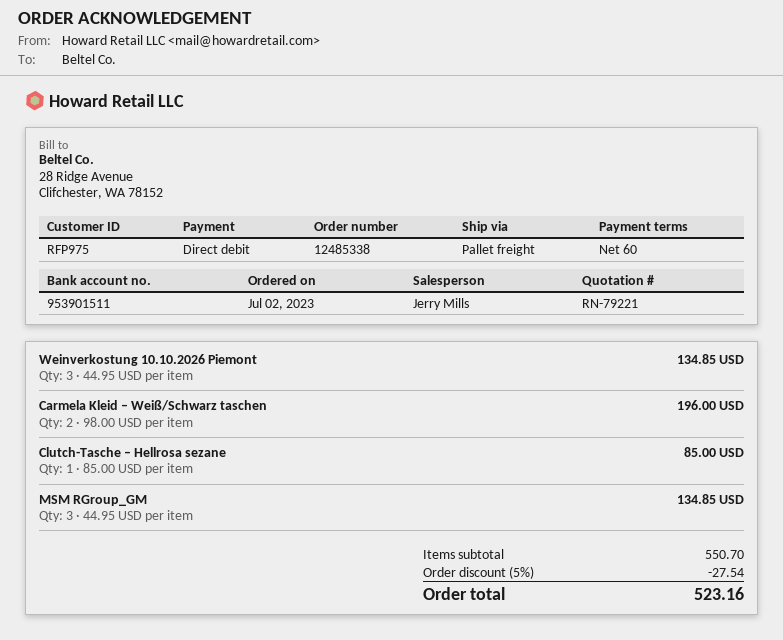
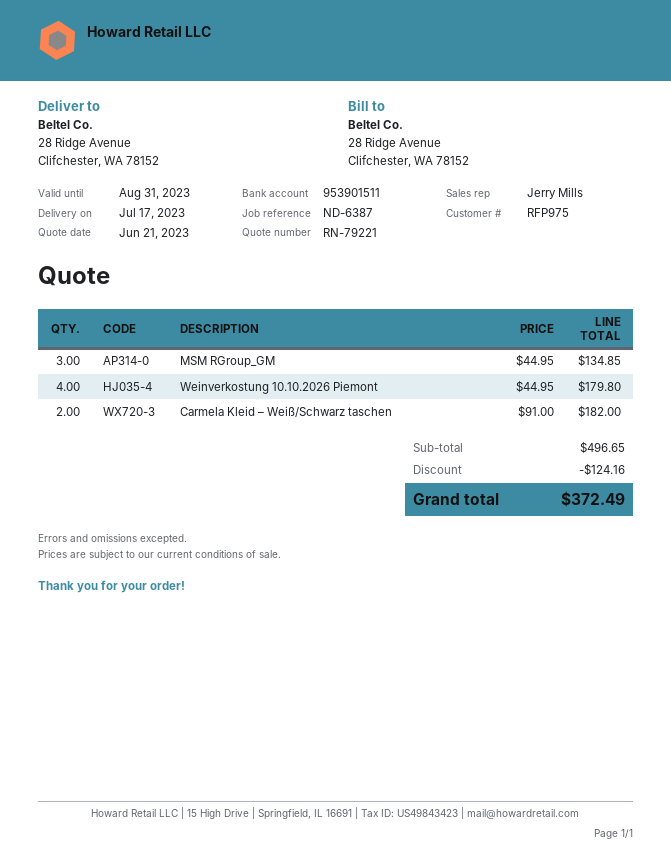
Weinverkostung 10.10.2026 Piemont: 3 x 44.95 = 134.85 -> 4 x 44.95 = 179.80
Carmela Kleid – Weiß/Schwarz taschen: 2 x 98.00 = 196.00 -> 2 x 91.00 = 182.00
Clutch-Tasche – Hellrosa sezane: 1 x 85.00 = 85.00 -> none
subtotal: 550.70 -> 496.65
discount: 27.54 -> 124.16
total: 523.16 -> 372.49

